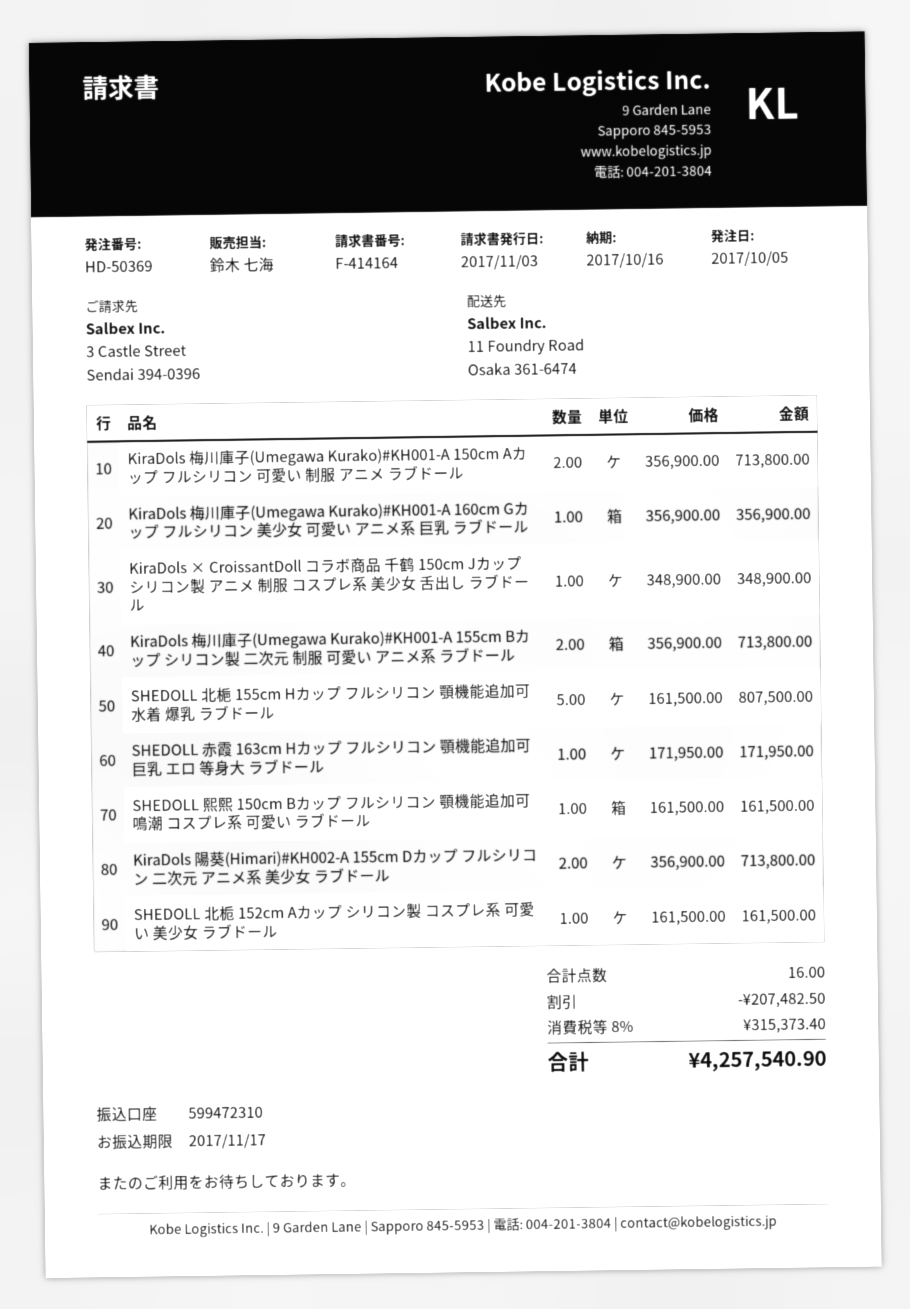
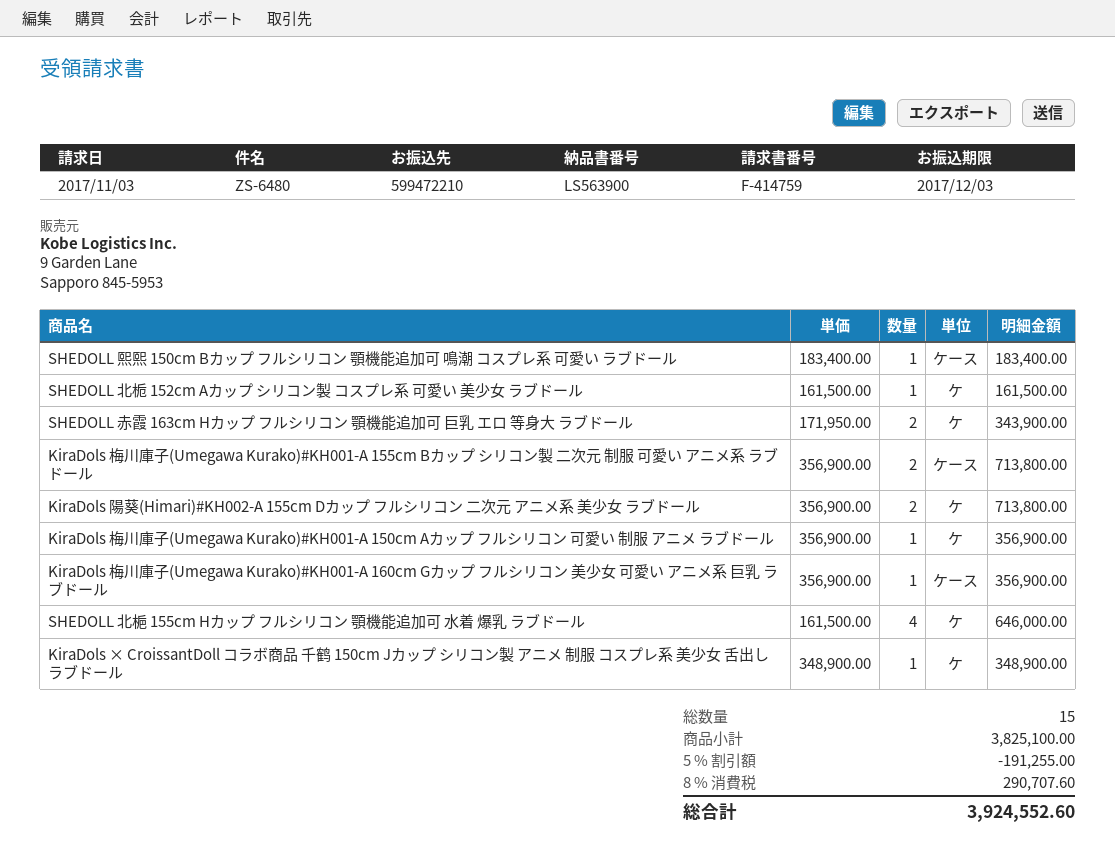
invoice number: F-414164 -> F-414759
due date: 2017-11-17 -> 2017-12-03
bank account: 599472310 -> 599472210
KiraDols 梅川庫子(Umegawa Kurako)#KH001-A 150cm Aカップ フルシリコン 可愛い 制服 アニメ ラブドール: 2 x 356900.00 = 713800.00 -> 1 x 356900.00 = 356900.00
SHEDOLL 北梔 155cm Hカップ フルシリコン 顎機能追加可 水着 爆乳 ラブドール: 5 x 161500.00 = 807500.00 -> 4 x 161500.00 = 646000.00
SHEDOLL 赤霞 163cm Hカップ フルシリコン 顎機能追加可 巨乳 エロ 等身大 ラブドール: 1 x 171950.00 = 171950.00 -> 2 x 171950.00 = 343900.00
SHEDOLL 熙熙 150cm Bカップ フルシリコン 顎機能追加可 鳴潮 コスプレ系 可愛い ラブドール: 1 x 161500.00 = 161500.00 -> 1 x 183400.00 = 183400.00
total quantity: 16 -> 15
discount: 207482.50 -> 191255.00
tax: 8% = 315373.40 -> 8% = 290707.60
total: 4257540.90 -> 3924552.60

